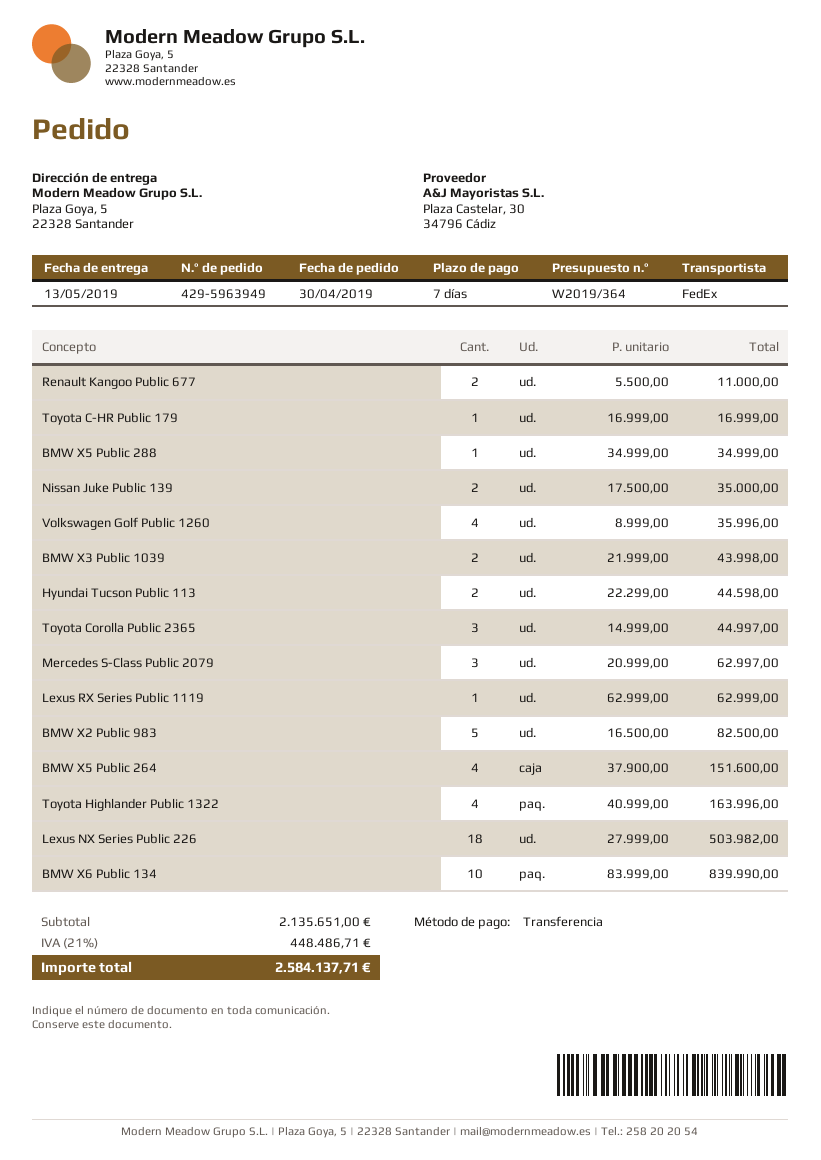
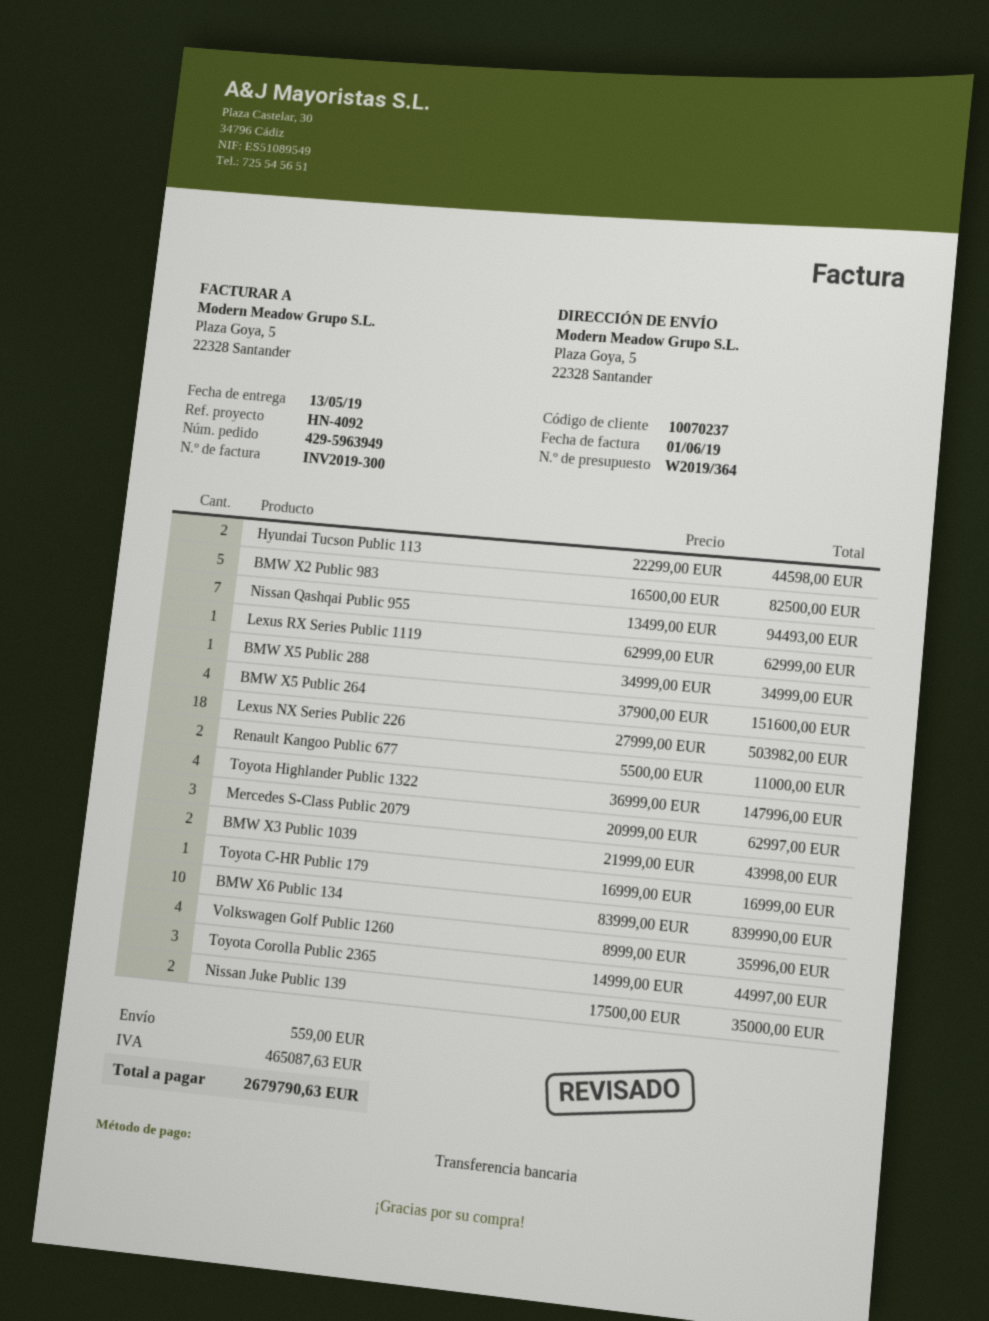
Toyota Highlander Public 1322: 4 x 40999.00 = 163996.00 -> 4 x 36999.00 = 147996.00
Nissan Qashqai Public 955: none -> 7 x 13499.00 = 94493.00
shipping: none -> 559.00
tax: 448486.71 -> 465087.63
total: 2584137.71 -> 2679790.63

